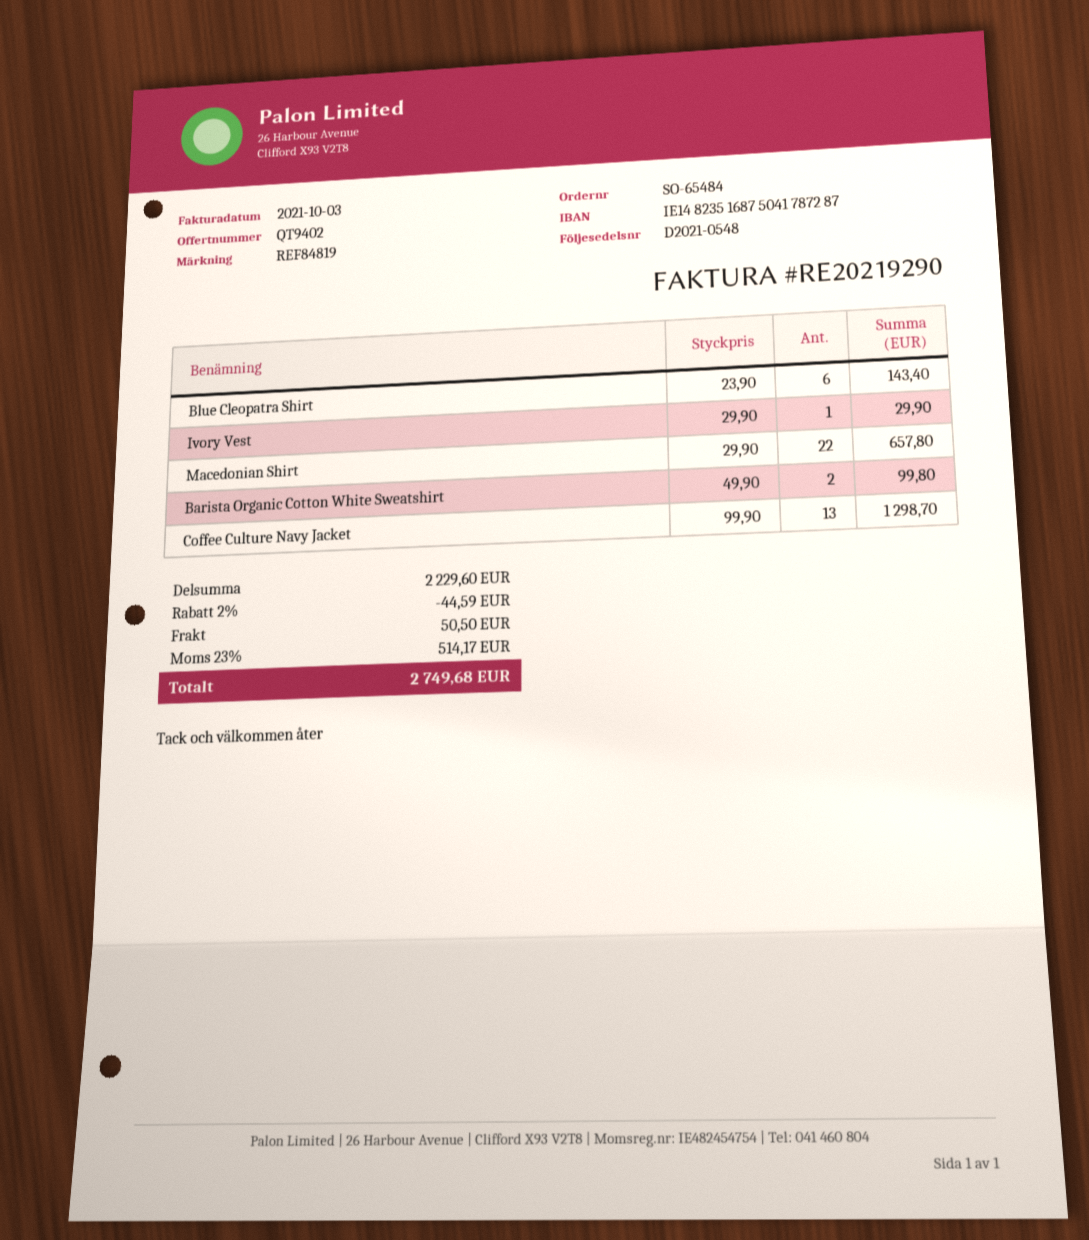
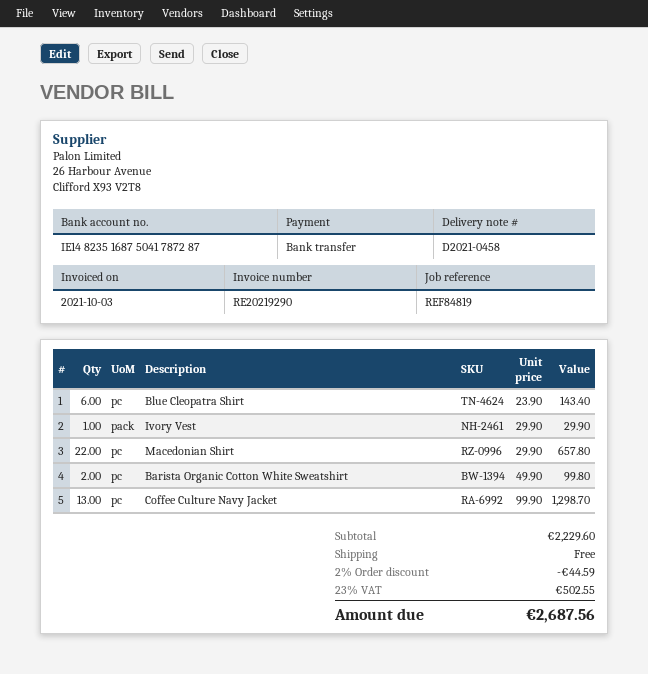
delivery note number: D2021-0548 -> D2021-0458
shipping: 50.50 -> 0.00
tax: 23% = 514.17 -> 23% = 502.55
total: 2749.68 -> 2687.56

